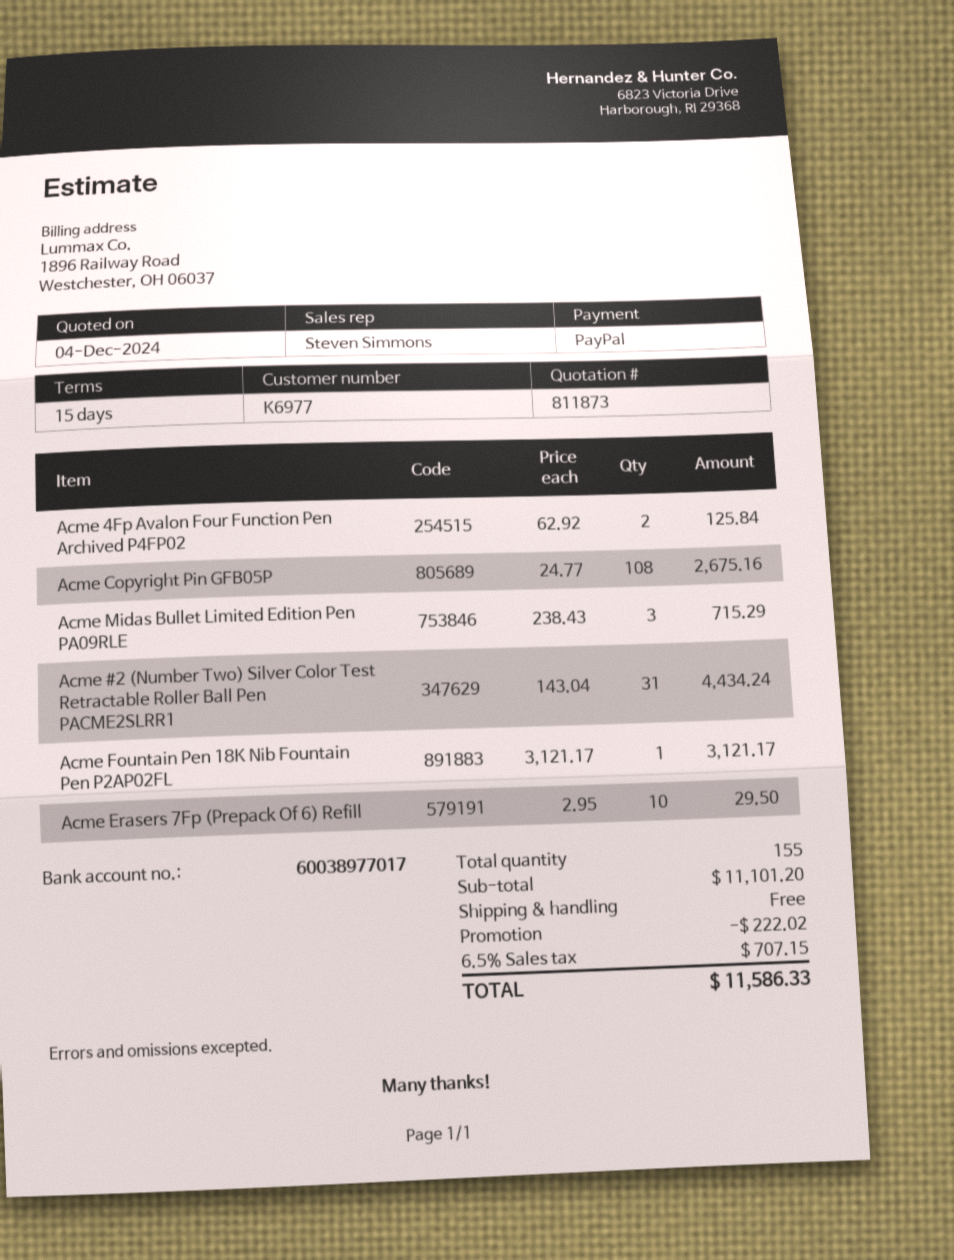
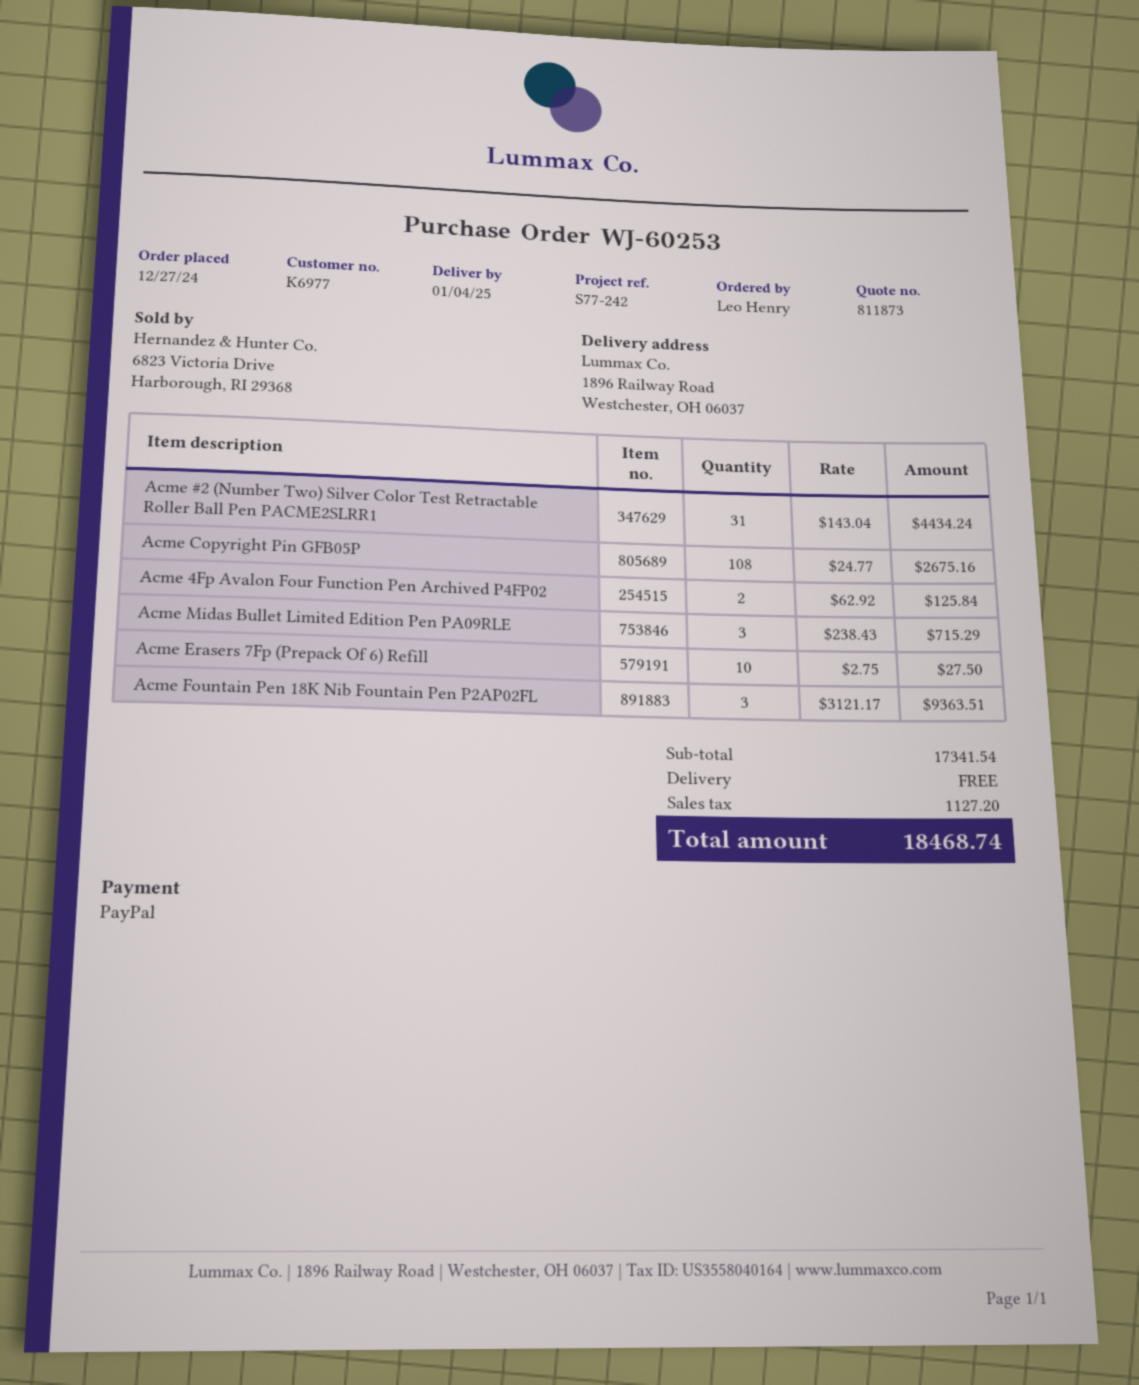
Acme Fountain Pen 18K Nib Fountain Pen P2AP02FL: 1 x 3121.17 = 3121.17 -> 3 x 3121.17 = 9363.51
Acme Erasers 7Fp (Prepack Of 6) Refill: 10 x 2.95 = 29.50 -> 10 x 2.75 = 27.50
subtotal: 11101.20 -> 17341.54
discount: 222.02 -> none
tax: 707.15 -> 1127.20
total: 11586.33 -> 18468.74

